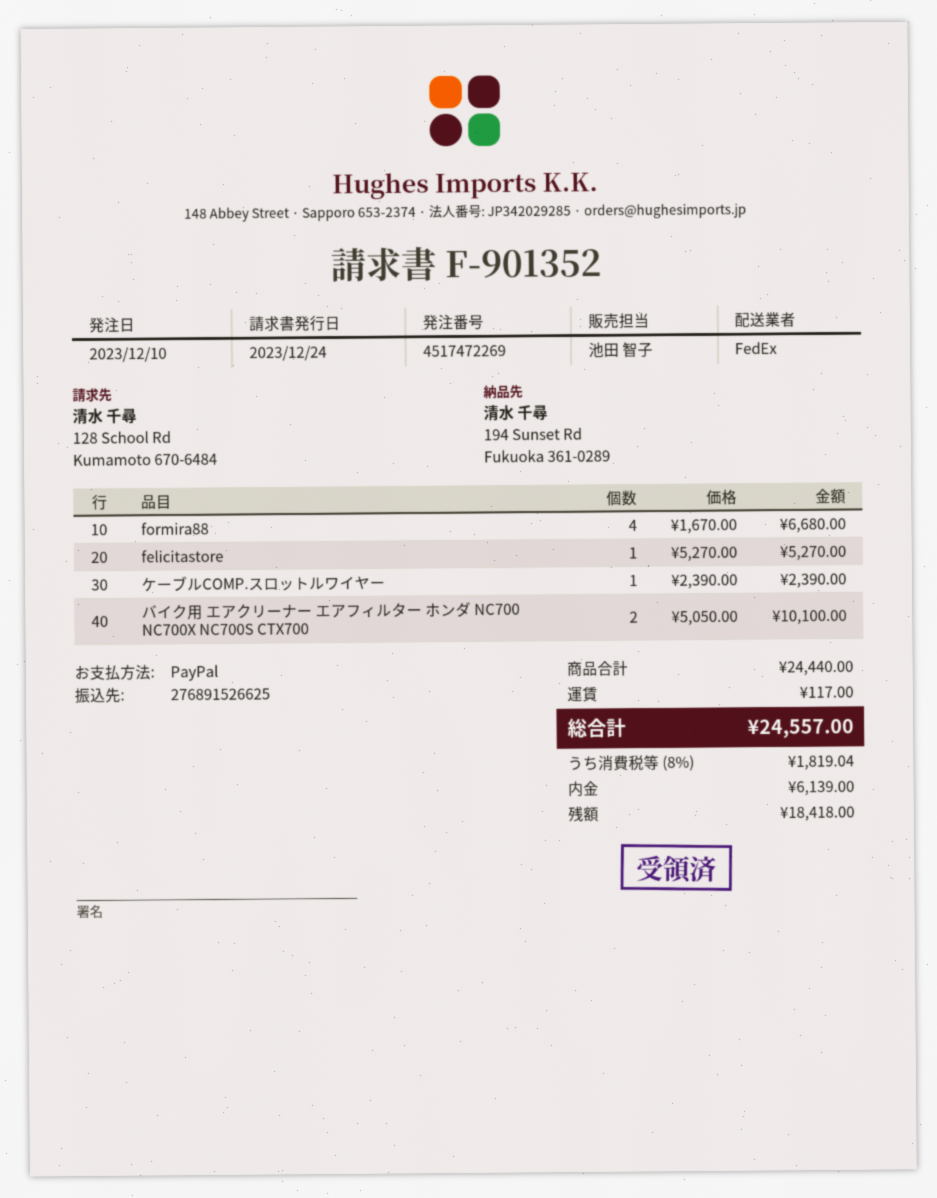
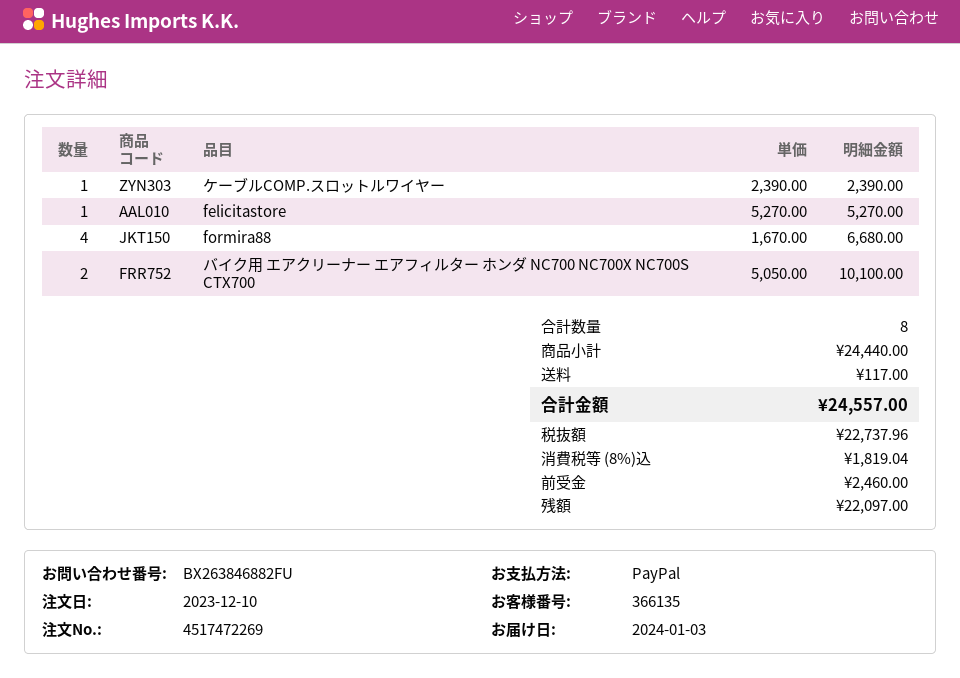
deposit: 6139.00 -> 2460.00
balance: 18418.00 -> 22097.00

